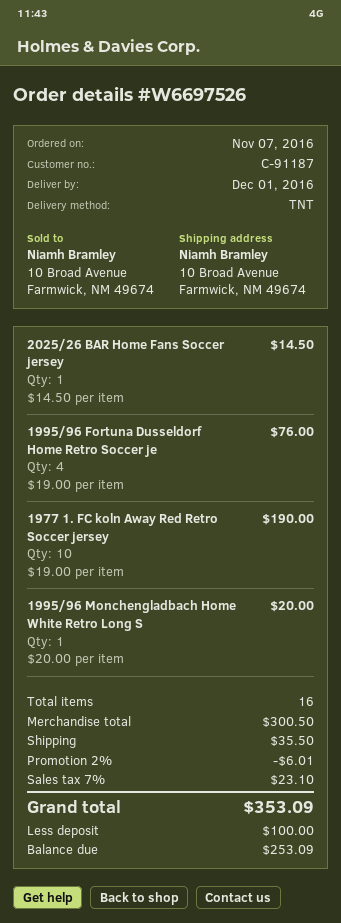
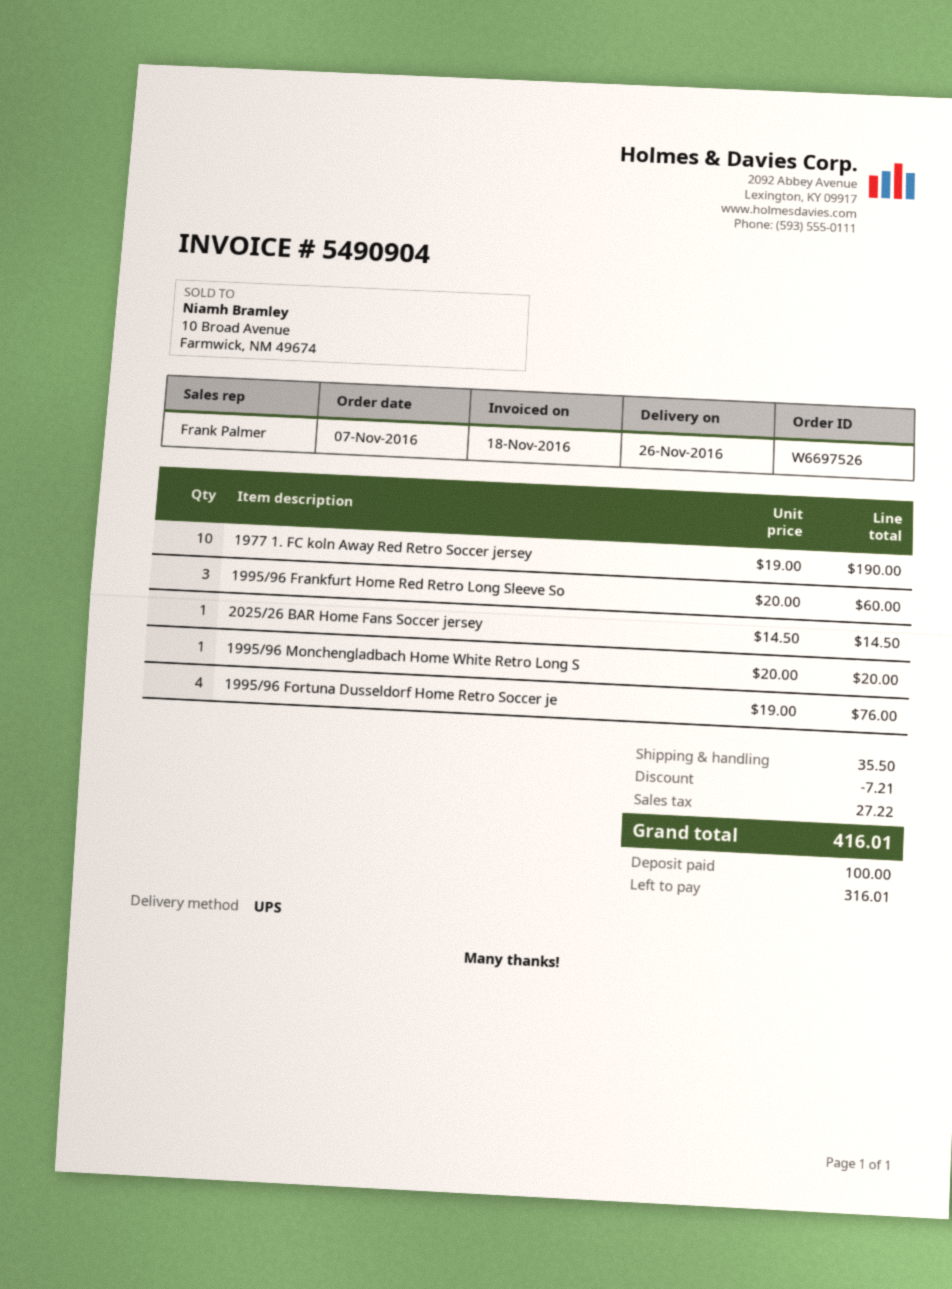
delivery date: 2016-12-01 -> 2016-11-26
shipping method: TNT -> UPS
1995/96 Frankfurt Home Red Retro Long Sleeve So: none -> 3 x 20.00 = 60.00
discount: 6.01 -> 7.21
tax: 23.10 -> 27.22
total: 353.09 -> 416.01
balance: 253.09 -> 316.01

